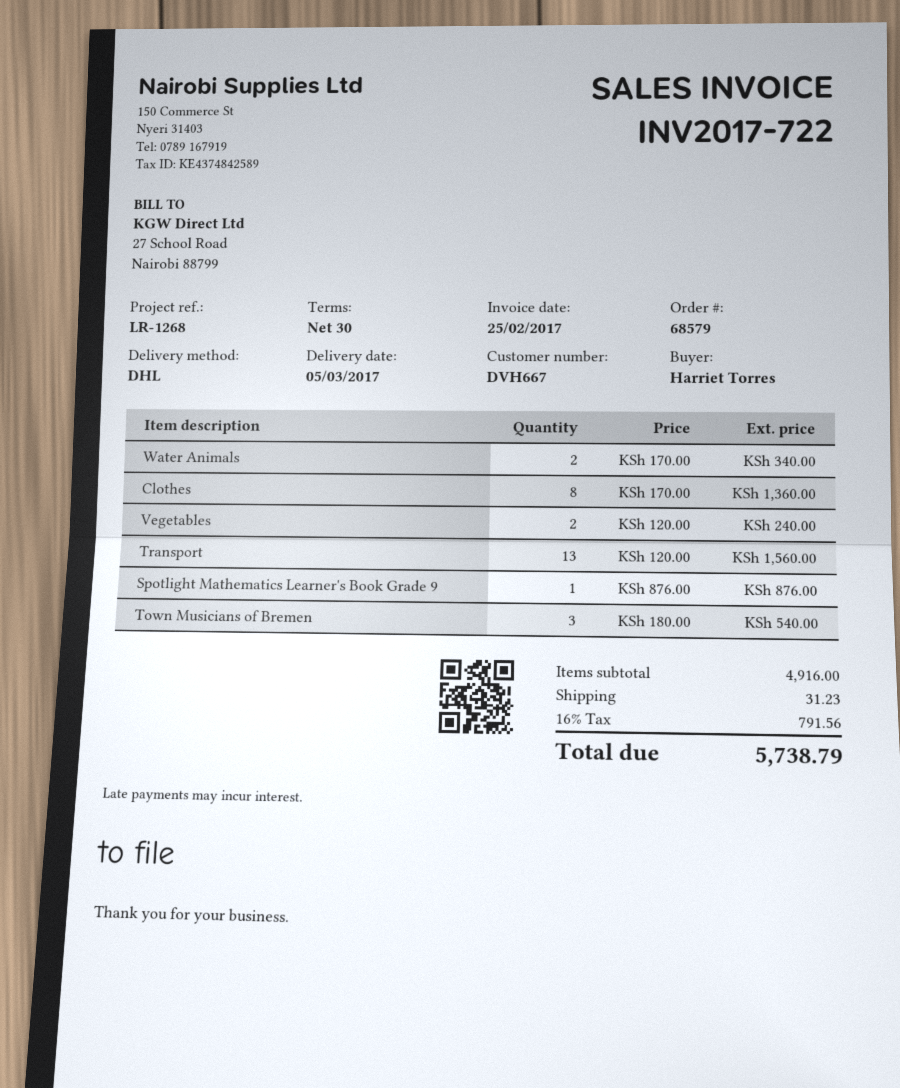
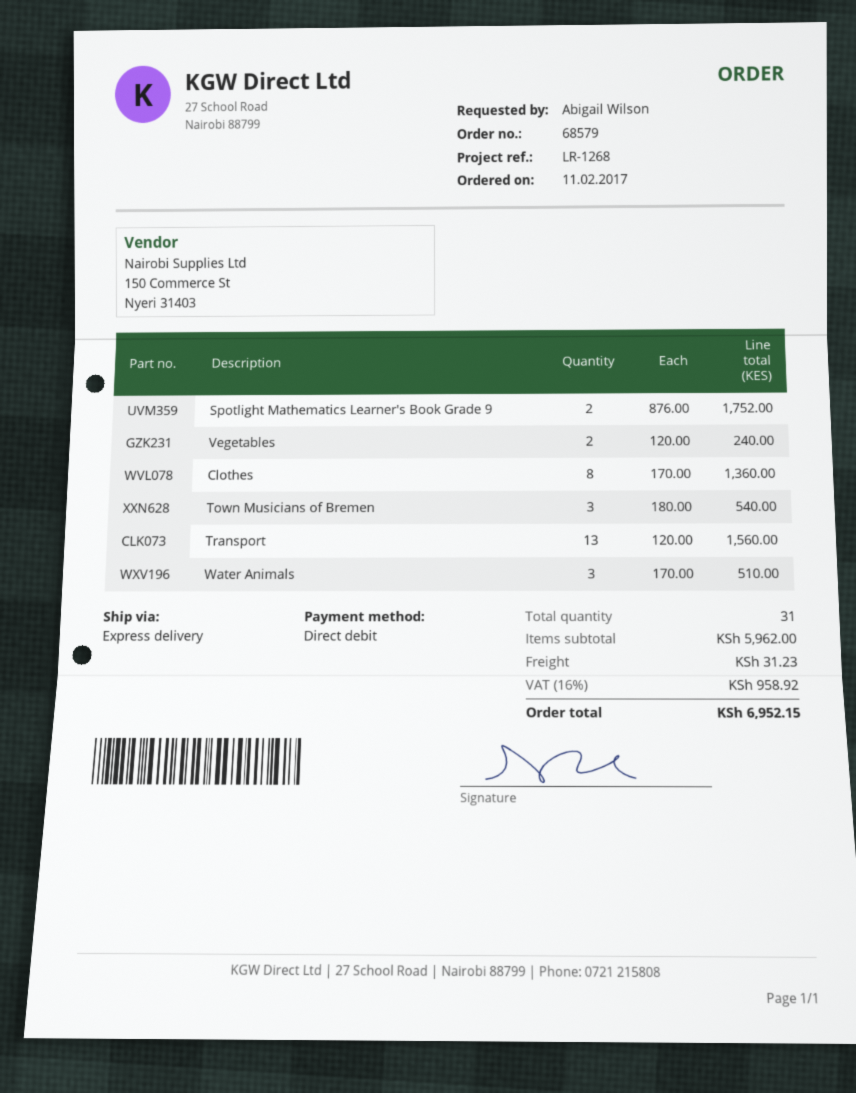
ordered by: Harriet Torres -> Abigail Wilson
shipping method: DHL -> express
Water Animals: 2 x 170.00 = 340.00 -> 3 x 170.00 = 510.00
Spotlight Mathematics Learner's Book Grade 9: 1 x 876.00 = 876.00 -> 2 x 876.00 = 1752.00
subtotal: 4916.00 -> 5962.00
tax: 16% = 791.56 -> 16% = 958.92
total: 5738.79 -> 6952.15

